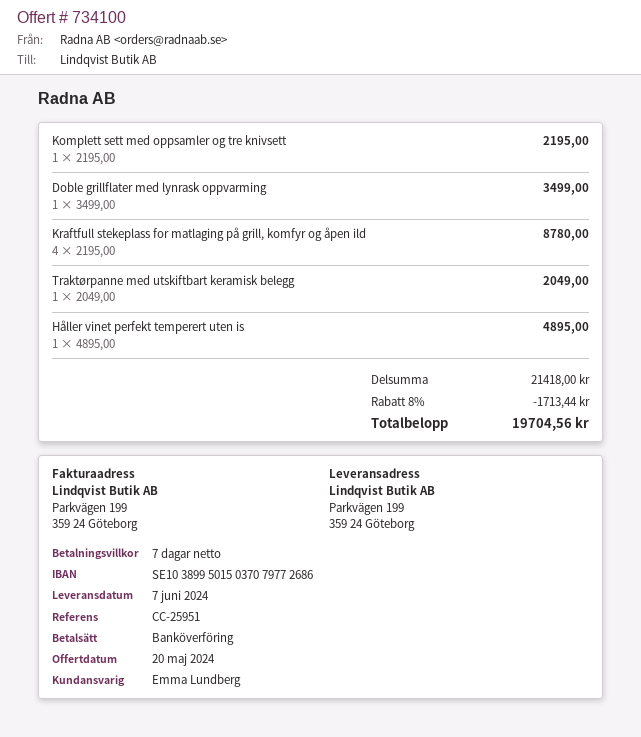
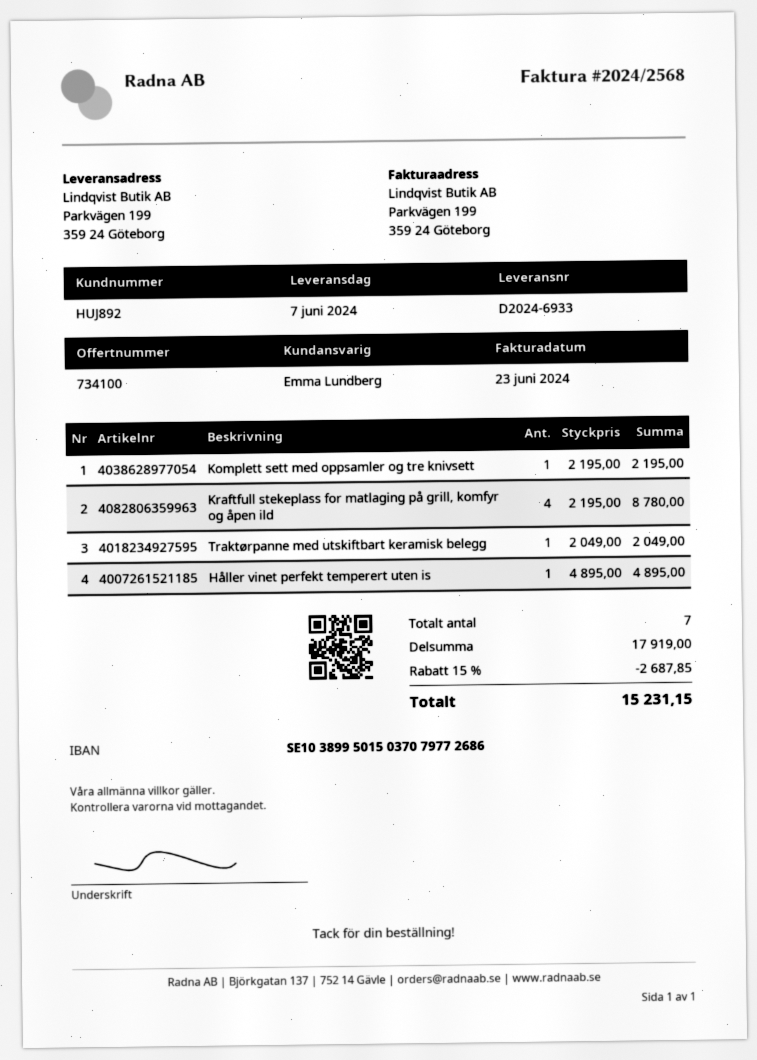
Doble grillflater med lynrask oppvarming: 1 x 3499.00 = 3499.00 -> none
subtotal: 21418.00 -> 17919.00
discount: 8% = 1713.44 -> 15% = 2687.85
total: 19704.56 -> 15231.15

